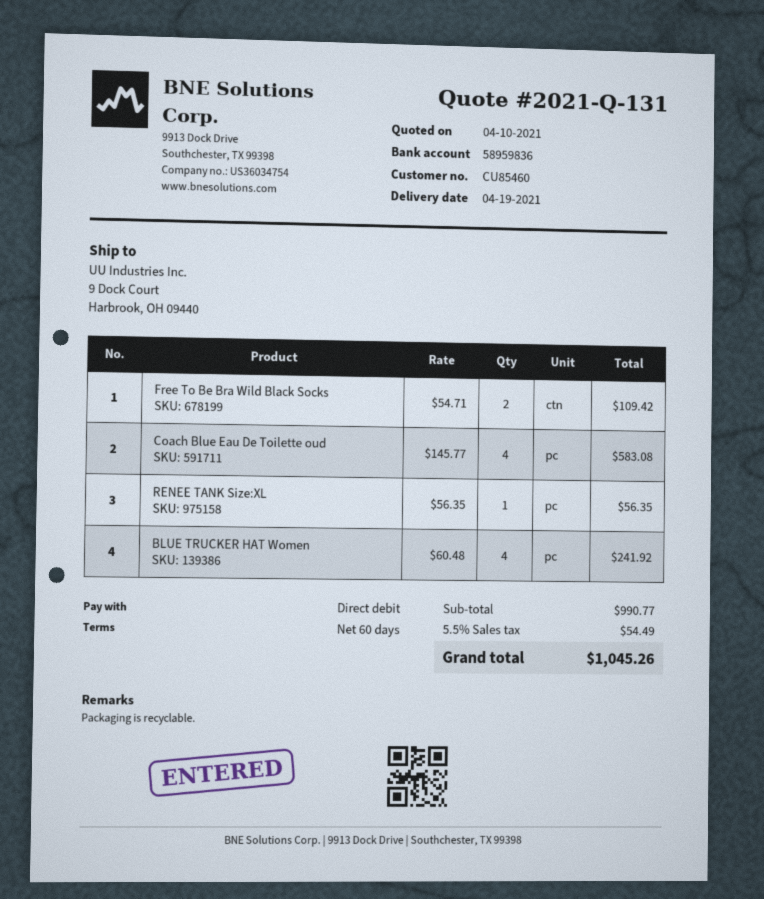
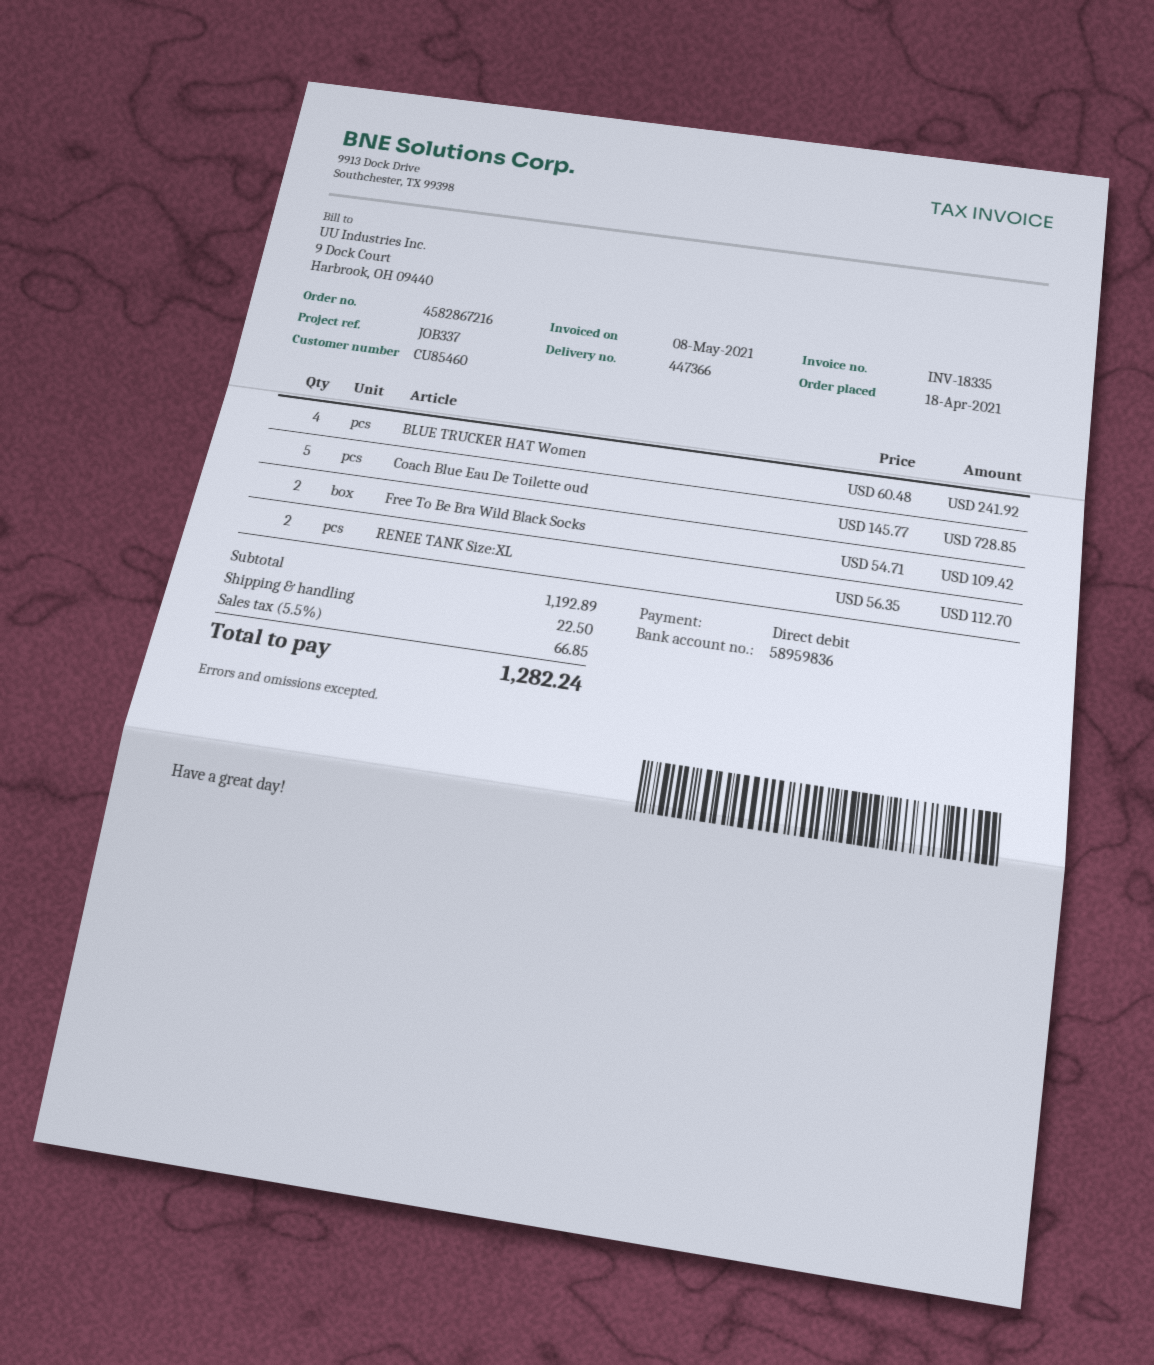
Coach Blue Eau De Toilette oud: 4 x 145.77 = 583.08 -> 5 x 145.77 = 728.85
RENEE TANK Size:XL: 1 x 56.35 = 56.35 -> 2 x 56.35 = 112.70
subtotal: 990.77 -> 1192.89
shipping: none -> 22.50
tax: 5.5% = 54.49 -> 5.5% = 66.85
total: 1045.26 -> 1282.24

